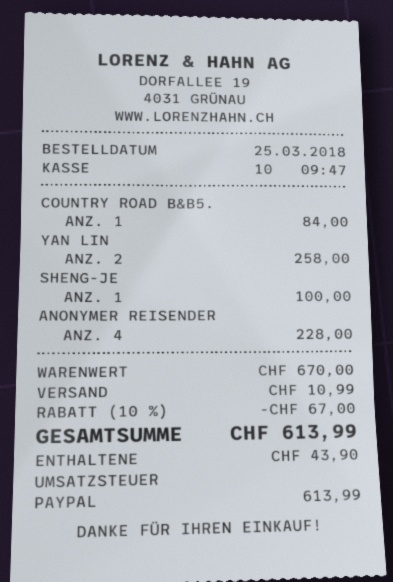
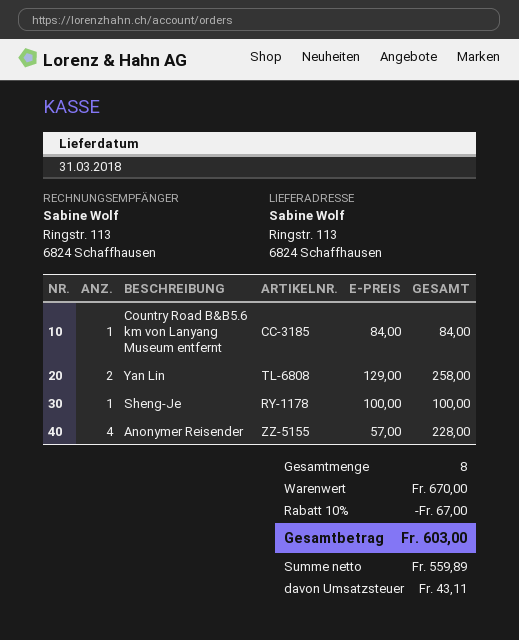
shipping: 10.99 -> none
tax: 43.90 -> 43.11
total: 613.99 -> 603.00

